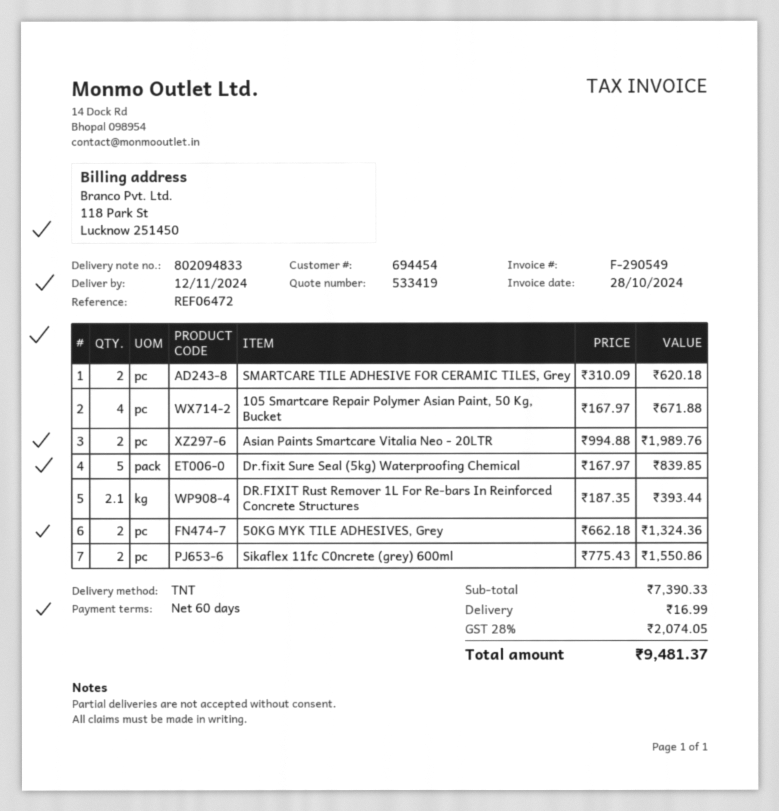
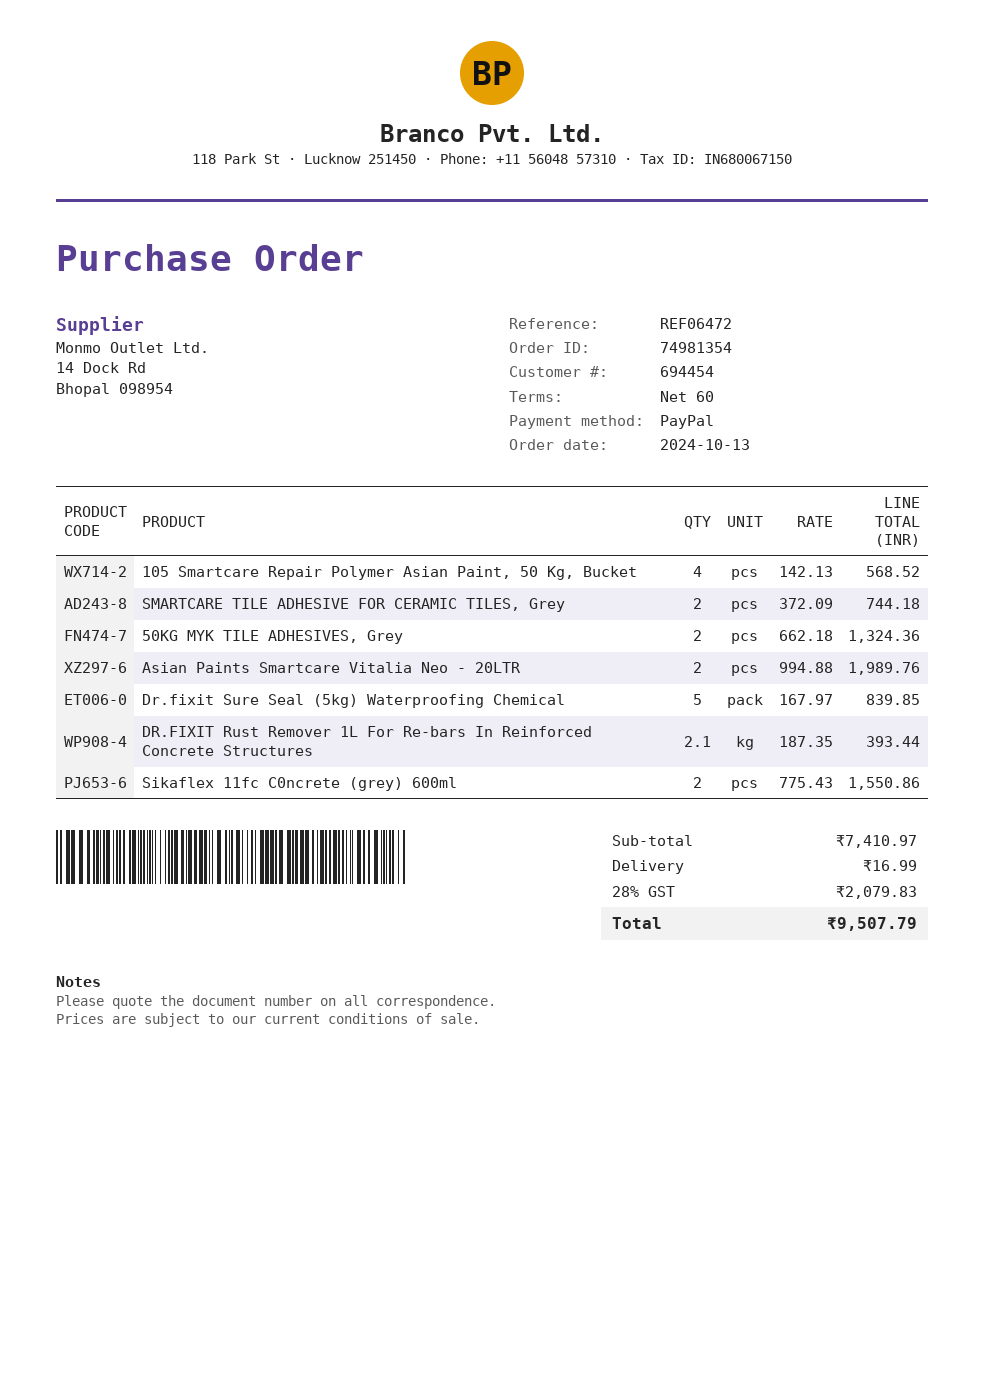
SMARTCARE TILE ADHESIVE FOR CERAMIC TILES, Grey: 2 x 310.09 = 620.18 -> 2 x 372.09 = 744.18
105 Smartcare Repair Polymer Asian Paint, 50 Kg, Bucket: 4 x 167.97 = 671.88 -> 4 x 142.13 = 568.52
subtotal: 7390.33 -> 7410.97
tax: 28% = 2074.05 -> 28% = 2079.83
total: 9481.37 -> 9507.79

